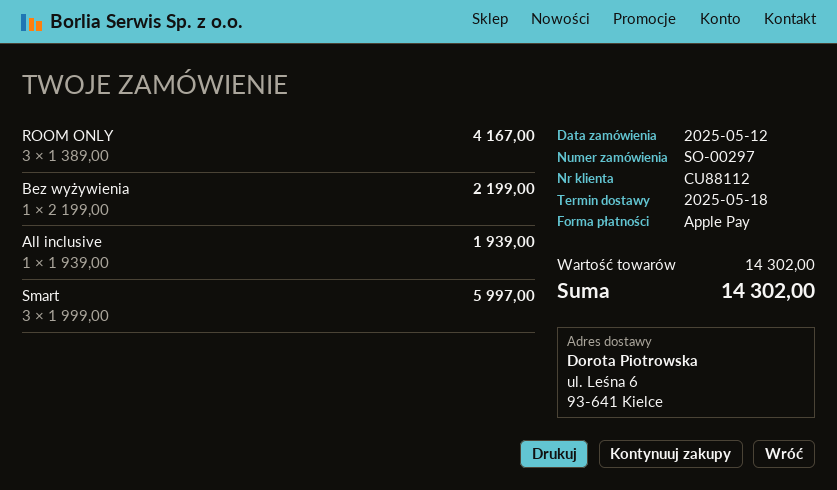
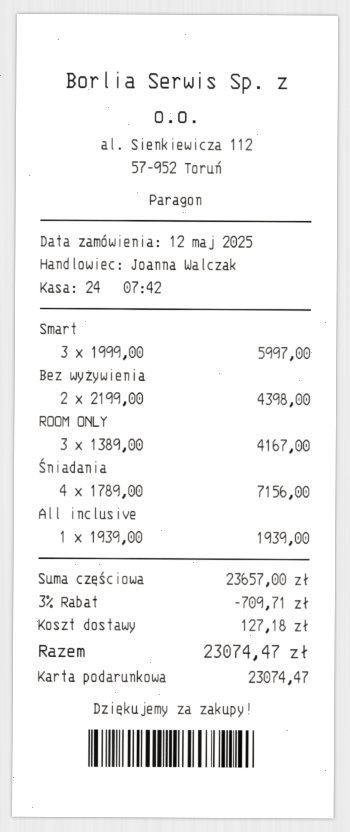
payment method: Apple Pay -> gift card
Bez wyżywienia: 1 x 2199.00 = 2199.00 -> 2 x 2199.00 = 4398.00
Śniadania: none -> 4 x 1789.00 = 7156.00
subtotal: 14302.00 -> 23657.00
discount: none -> 3% = 709.71
shipping: none -> 127.18
total: 14302.00 -> 23074.47

